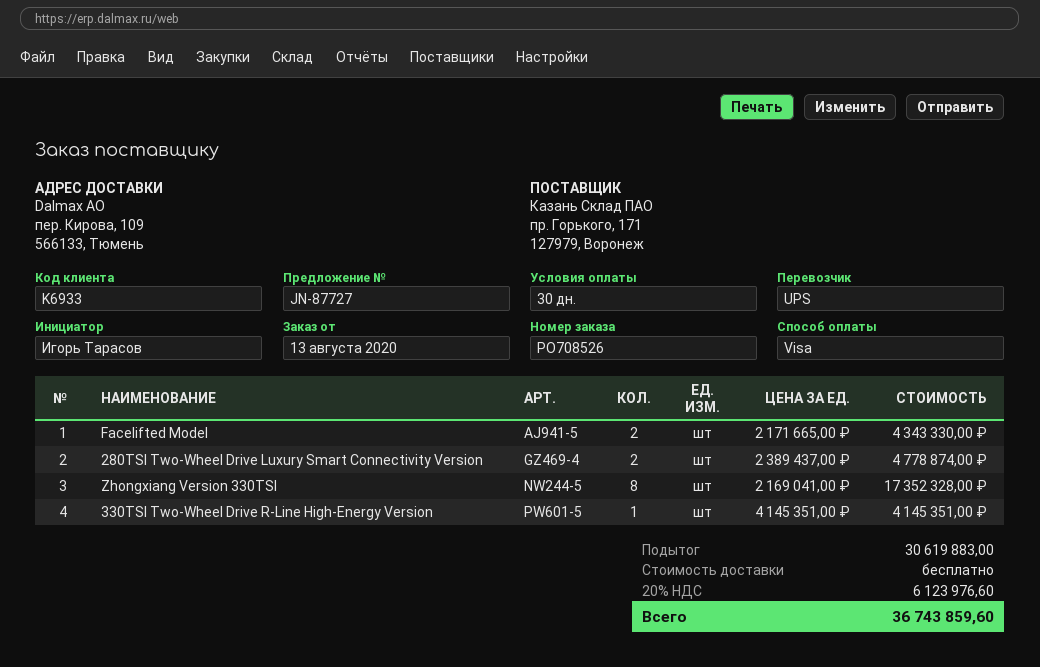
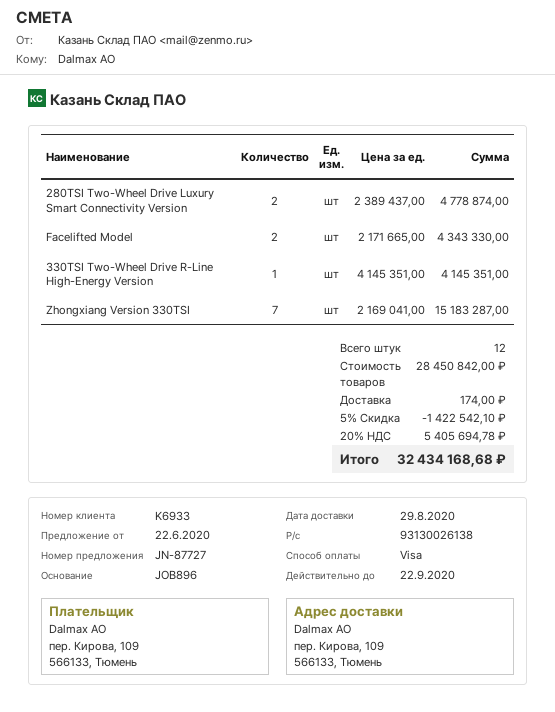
Zhongxiang Version 330TSI: 8 x 2169041.00 = 17352328.00 -> 7 x 2169041.00 = 15183287.00
subtotal: 30619883.00 -> 28450842.00
discount: none -> 5% = 1422542.10
shipping: 0.00 -> 174.00
tax: 20% = 6123976.60 -> 20% = 5405694.78
total: 36743859.60 -> 32434168.68

